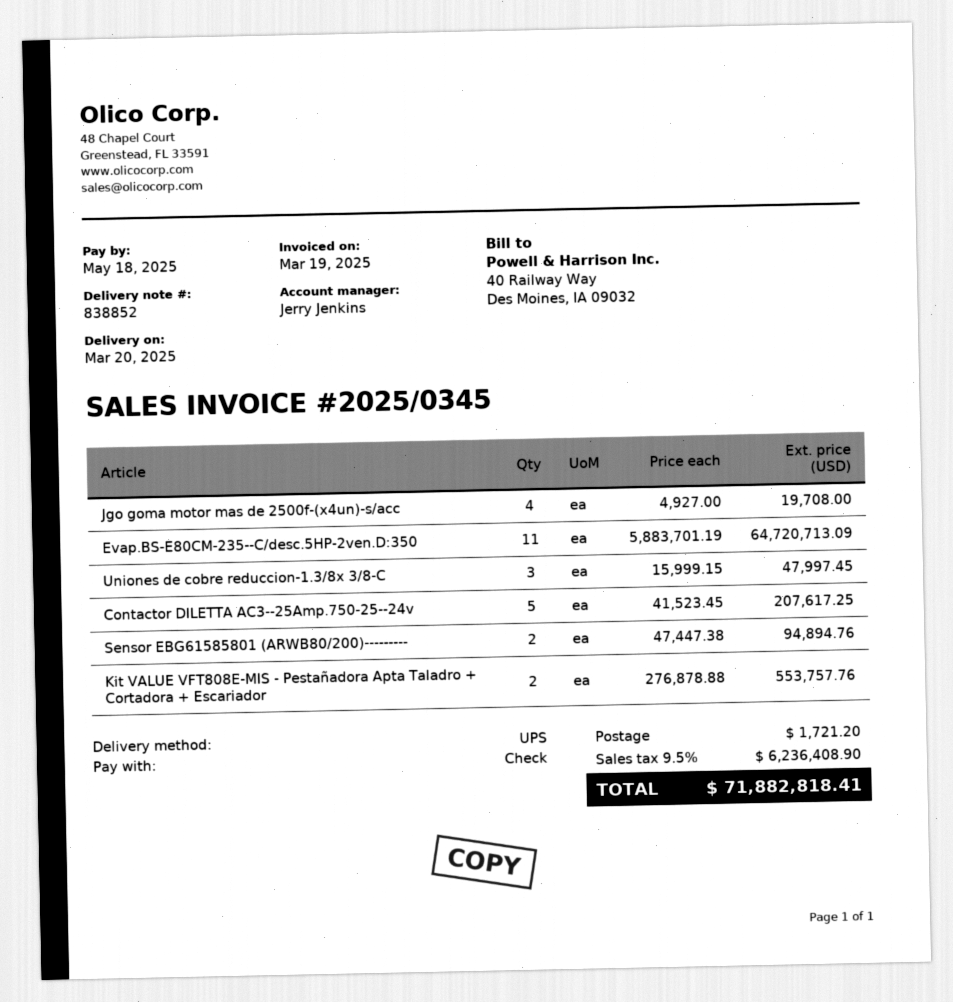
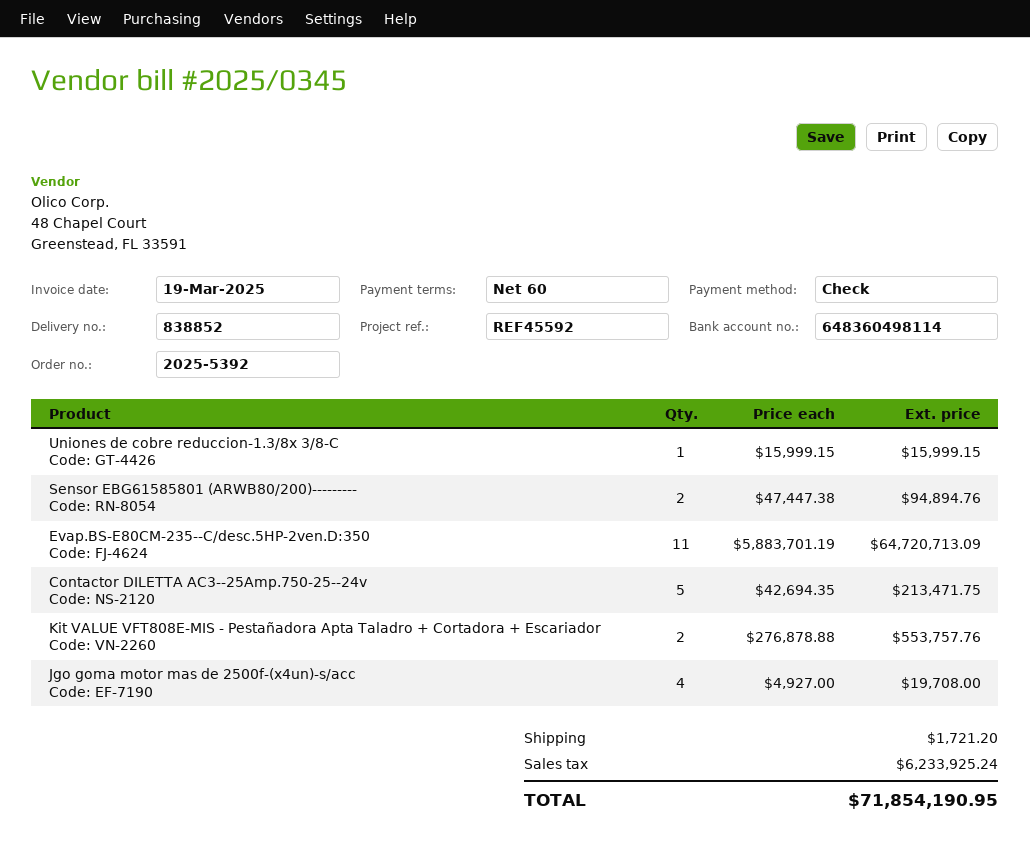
Uniones de cobre reduccion-1.3/8x 3/8-C: 3 x 15999.15 = 47997.45 -> 1 x 15999.15 = 15999.15
Contactor DILETTA AC3--25Amp.750-25--24v: 5 x 41523.45 = 207617.25 -> 5 x 42694.35 = 213471.75
tax: 6236408.90 -> 6233925.24
total: 71882818.41 -> 71854190.95

